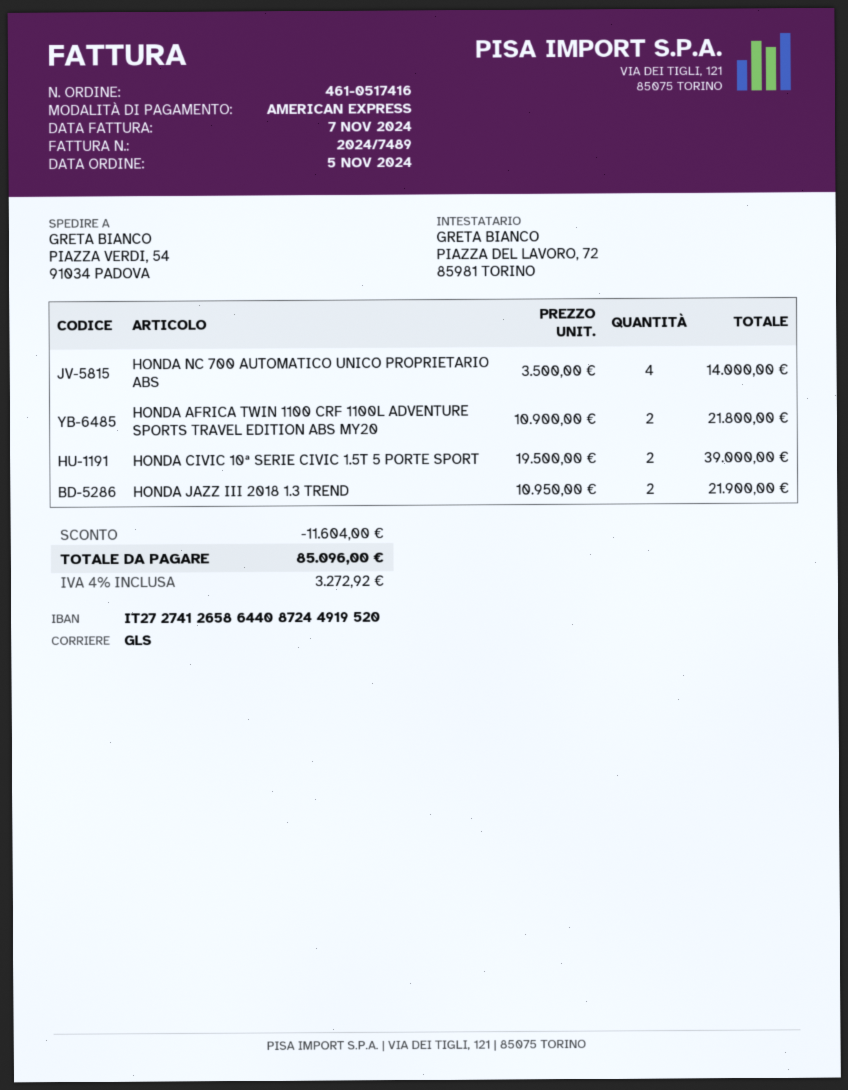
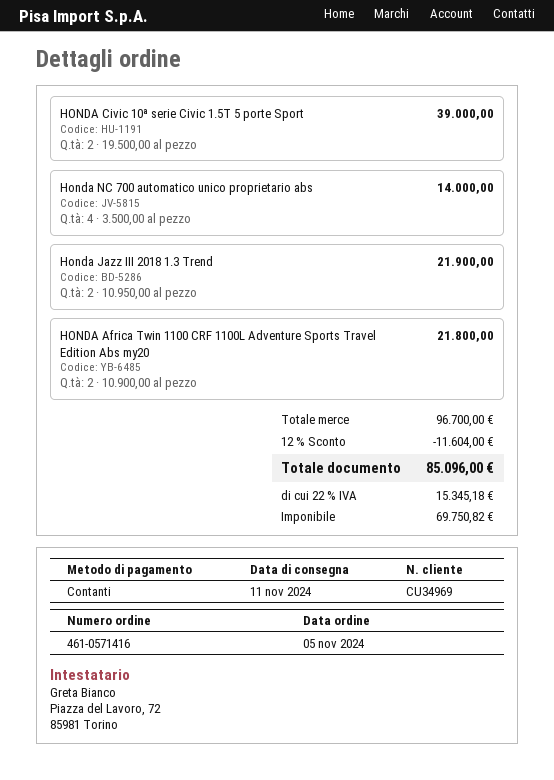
order number: 461-0517416 -> 461-0571416
payment method: American Express -> cash
tax: 4% = 3272.92 -> 22% = 15345.18

